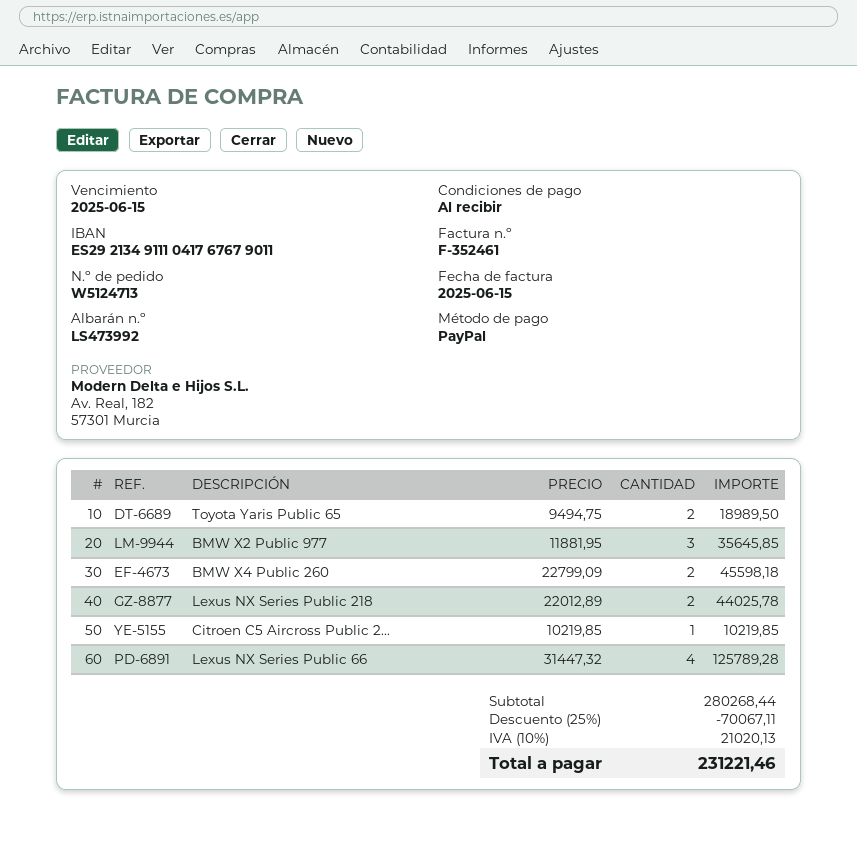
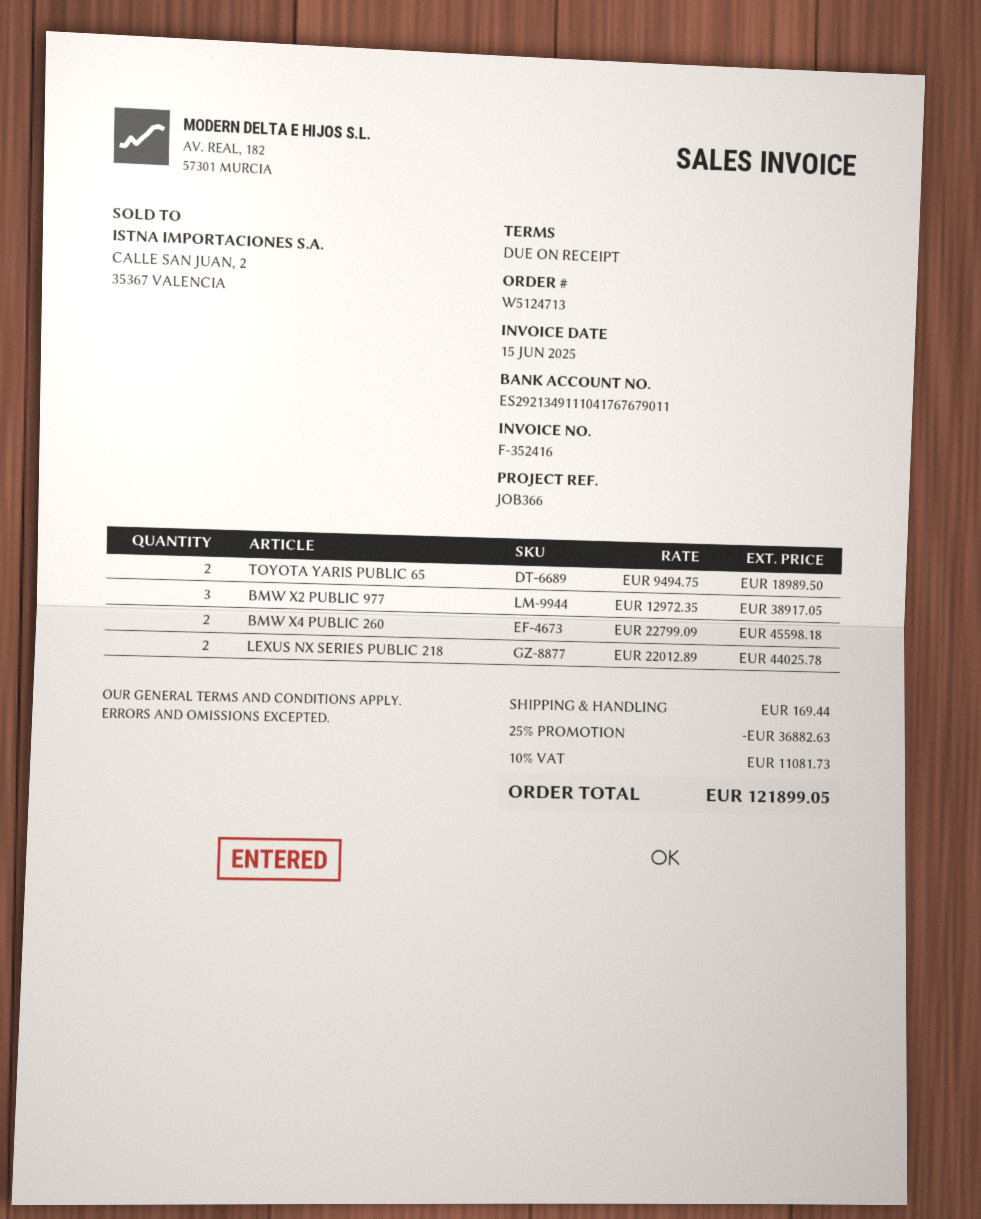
invoice number: F-352461 -> F-352416
BMW X2 Public 977: 3 x 11881.95 = 35645.85 -> 3 x 12972.35 = 38917.05
Citroen C5 Aircross Public 2...: 1 x 10219.85 = 10219.85 -> none
Lexus NX Series Public 66: 4 x 31447.32 = 125789.28 -> none
discount: 25% = 70067.11 -> 25% = 36882.63
shipping: none -> 169.44
tax: 10% = 21020.13 -> 10% = 11081.73
total: 231221.46 -> 121899.05

